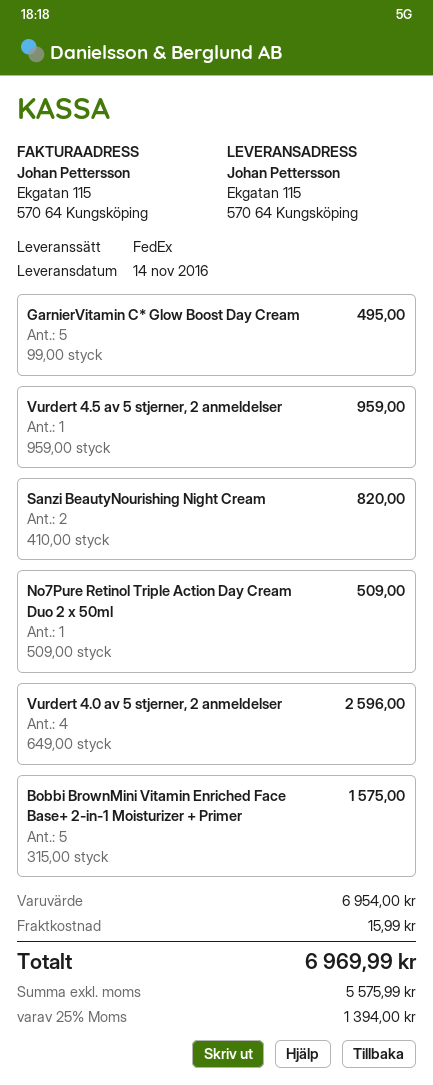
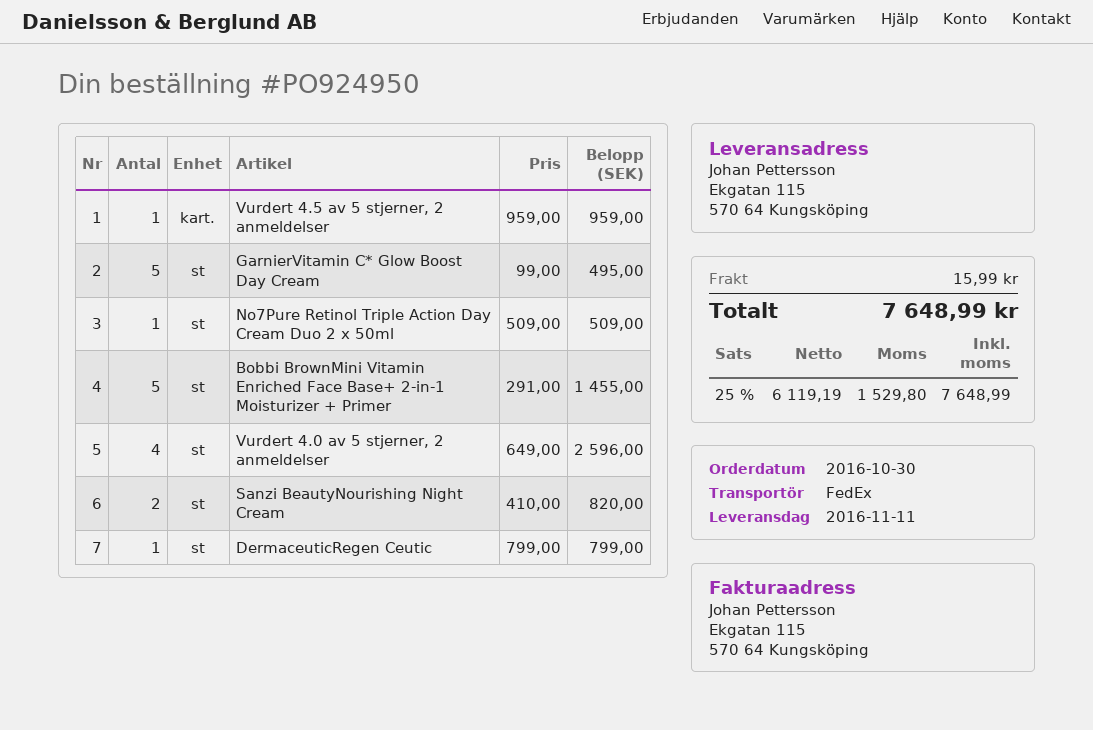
delivery date: 2016-11-14 -> 2016-11-11
Bobbi BrownMini Vitamin Enriched Face Base+ 2-in-1 Moisturizer + Primer: 5 x 315.00 = 1575.00 -> 5 x 291.00 = 1455.00
DermaceuticRegen Ceutic: none -> 1 x 799.00 = 799.00
net: 5575.99 -> 6119.19
tax: 25% = 1394.00 -> 25% = 1529.80
total: 6969.99 -> 7648.99

